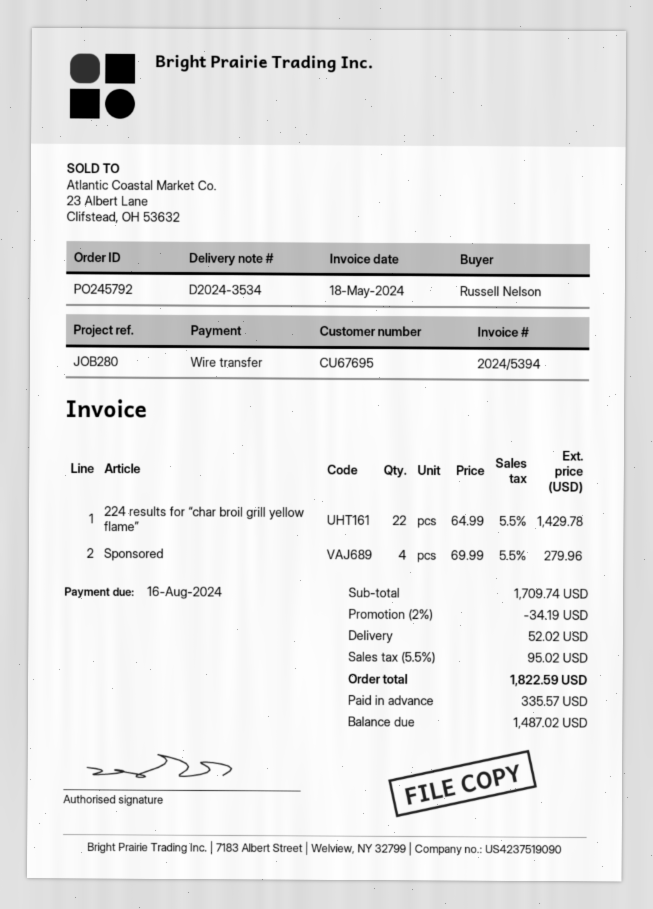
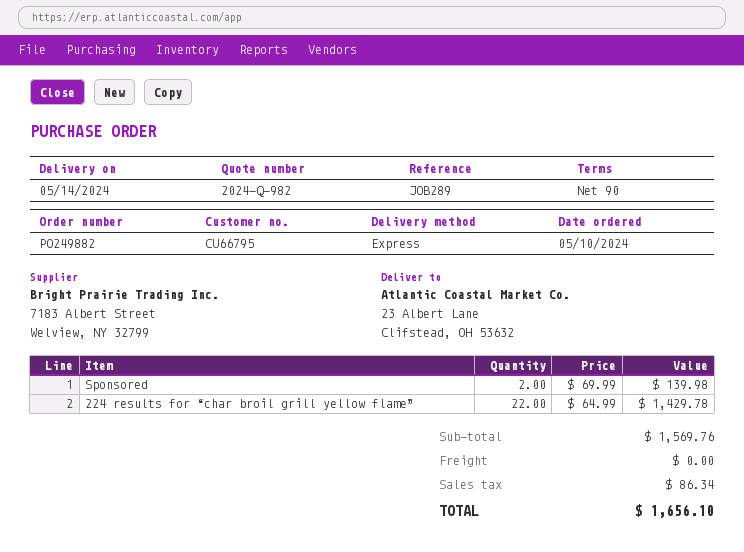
order number: PO245792 -> PO249882
customer number: CU67695 -> CU66795
reference: JOB280 -> JOB289
Sponsored: 4 x 69.99 = 279.96 -> 2 x 69.99 = 139.98
subtotal: 1709.74 -> 1569.76
discount: 2% = 34.19 -> none
shipping: 52.02 -> 0.00
tax: 95.02 -> 86.34
total: 1822.59 -> 1656.10

